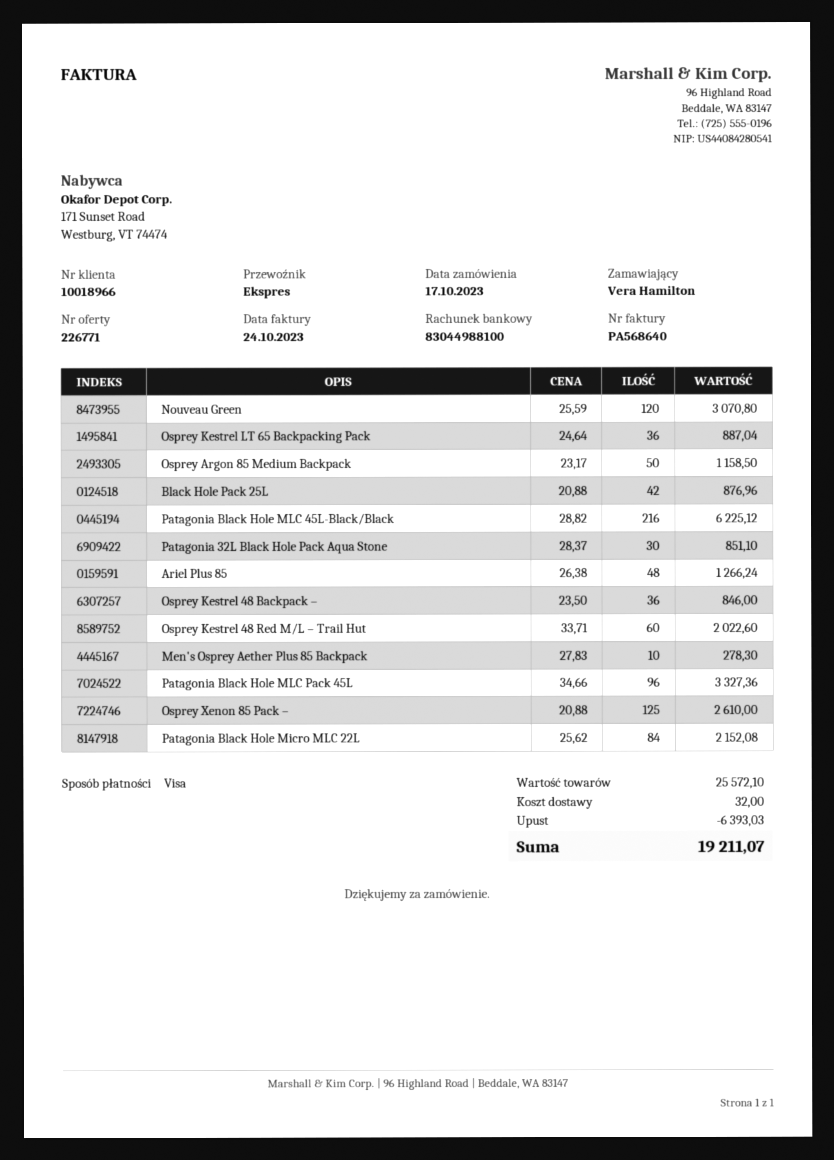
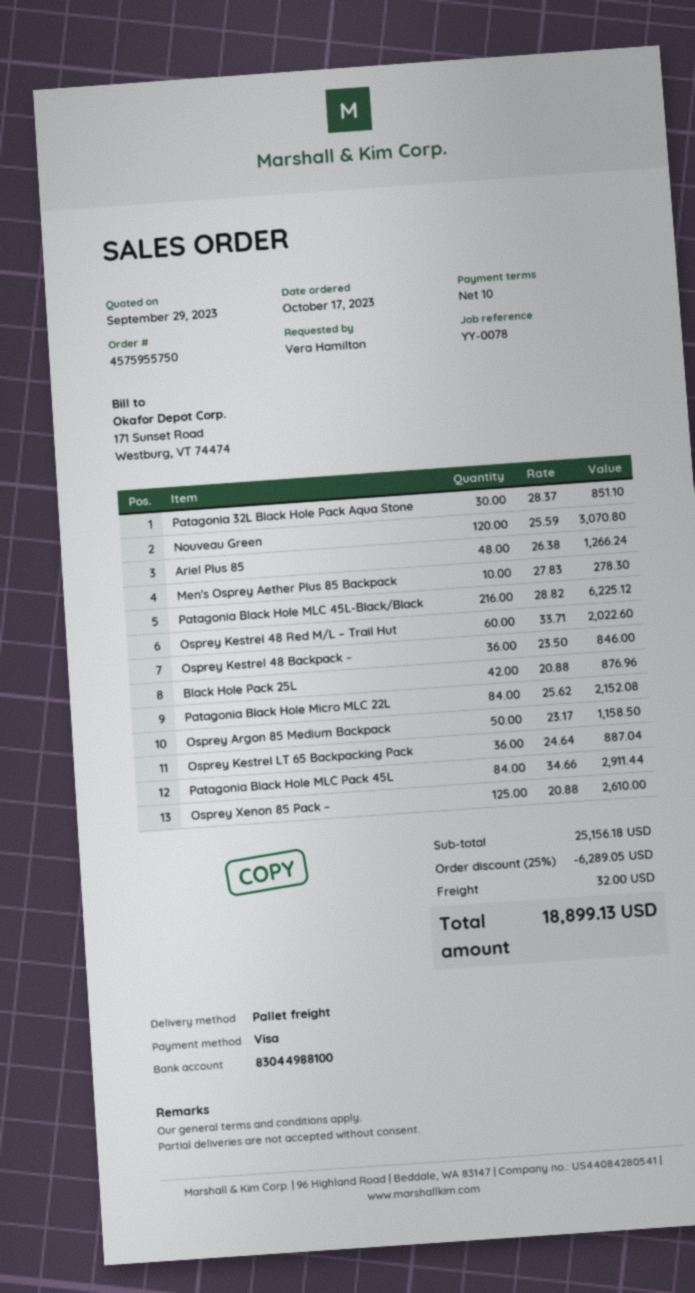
shipping method: express -> pallet freight
Patagonia Black Hole MLC Pack 45L: 96 x 34.66 = 3327.36 -> 84 x 34.66 = 2911.44
subtotal: 25572.10 -> 25156.18
discount: 6393.03 -> 6289.05
total: 19211.07 -> 18899.13

